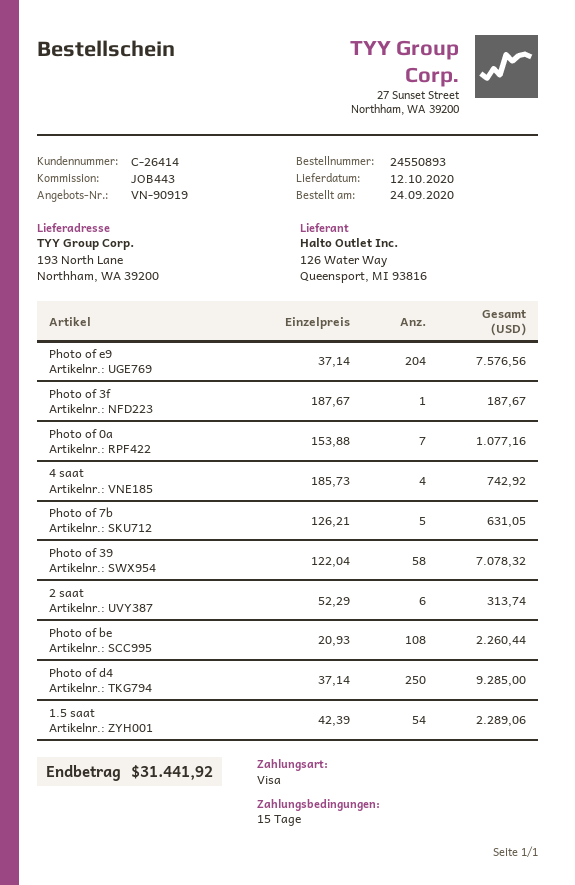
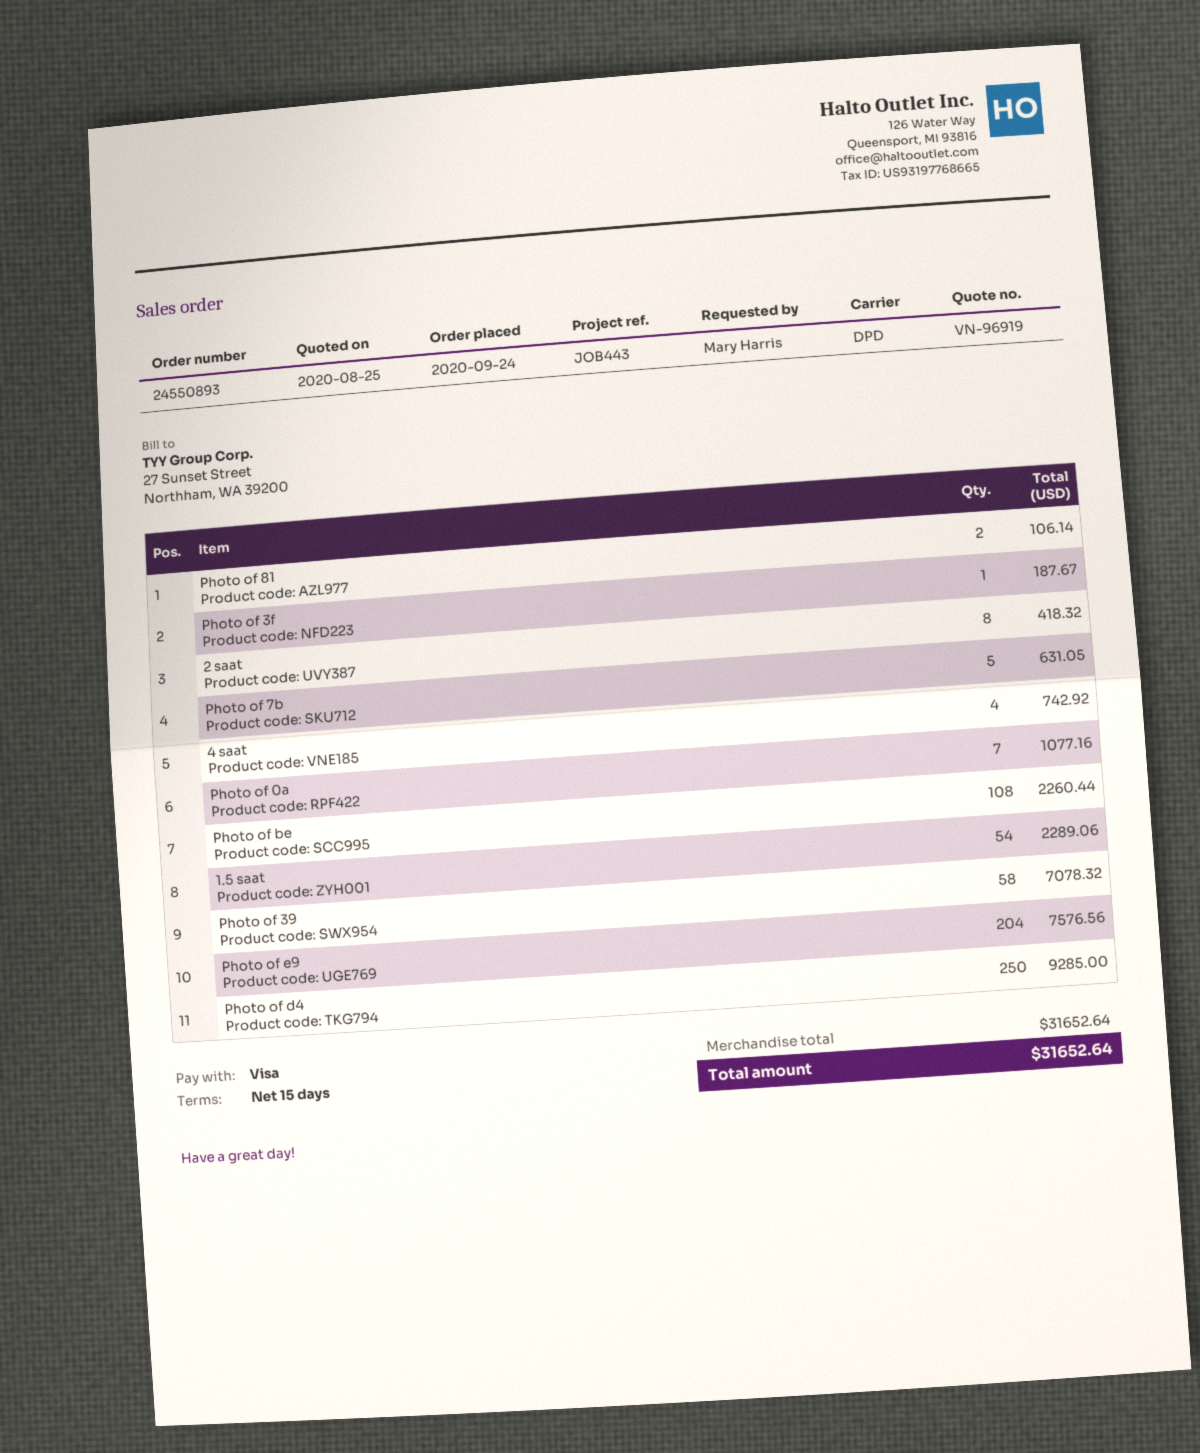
quote number: VN-90919 -> VN-96919
2 saat: 6 for 313.74 -> 8 for 418.32
Photo of 81: none -> 2 for 106.14
total: 31441.92 -> 31652.64

